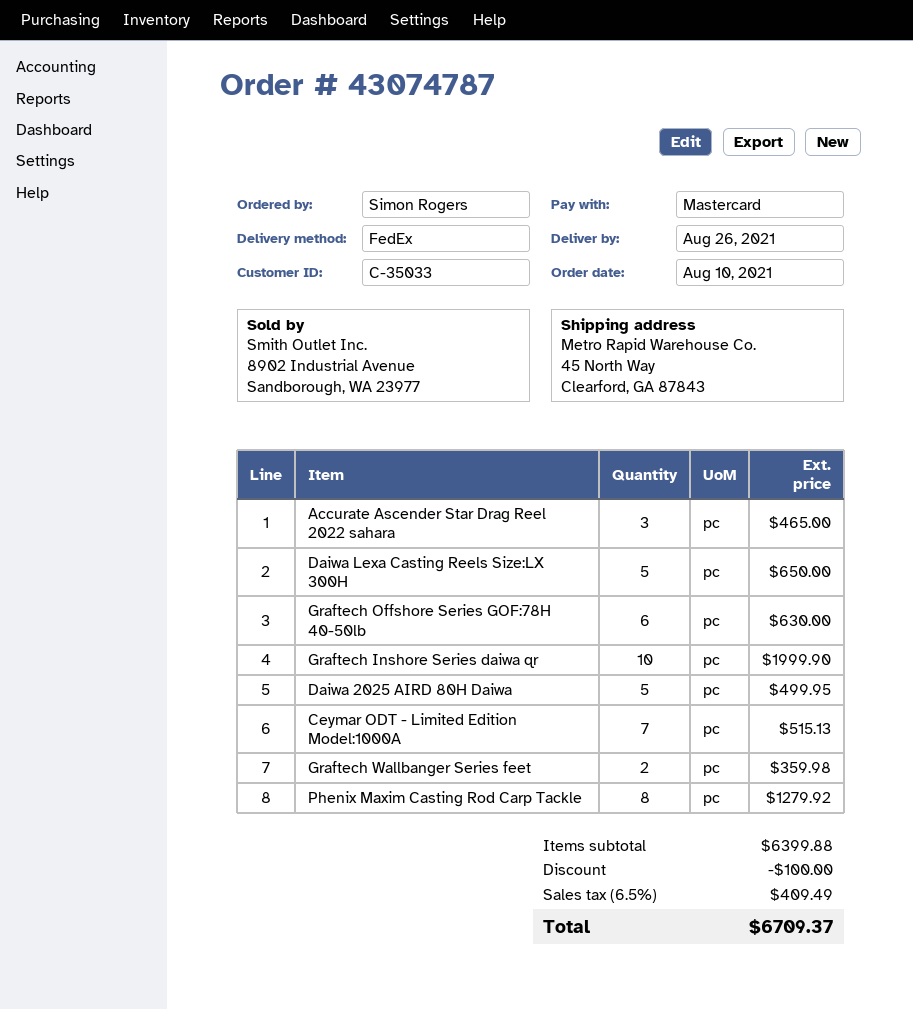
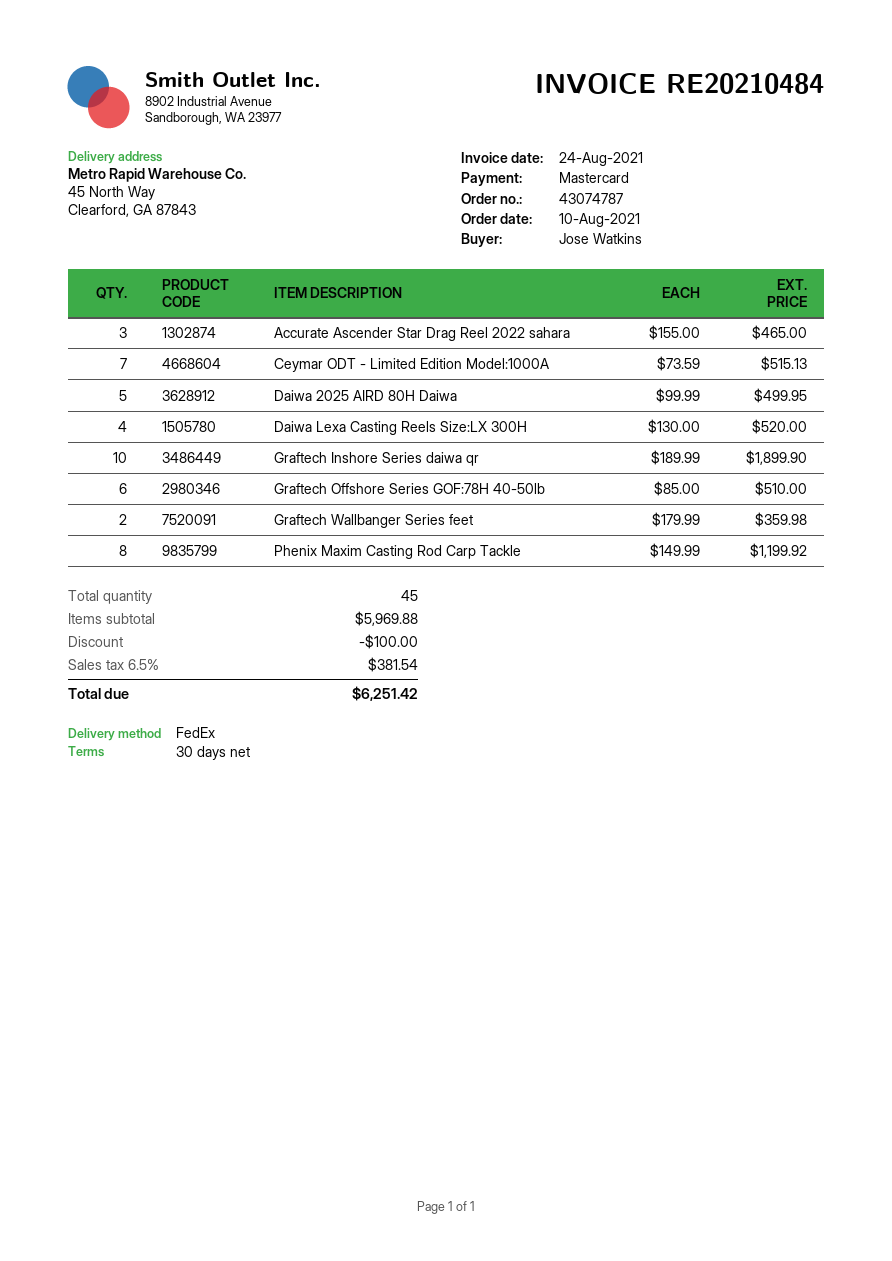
ordered by: Simon Rogers -> Jose Watkins
Daiwa Lexa Casting Reels Size:LX 300H: 5 for 650.00 -> 4 for 520.00
Graftech Offshore Series GOF:78H 40-50lb: 6 for 630.00 -> 6 for 510.00
Graftech Inshore Series daiwa qr: 10 for 1999.90 -> 10 for 1899.90
Phenix Maxim Casting Rod Carp Tackle: 8 for 1279.92 -> 8 for 1199.92
subtotal: 6399.88 -> 5969.88
tax: 6.5% = 409.49 -> 6.5% = 381.54
total: 6709.37 -> 6251.42

